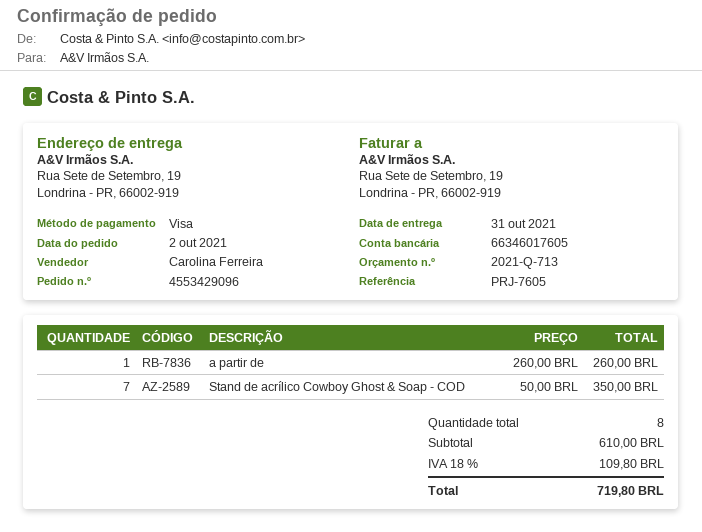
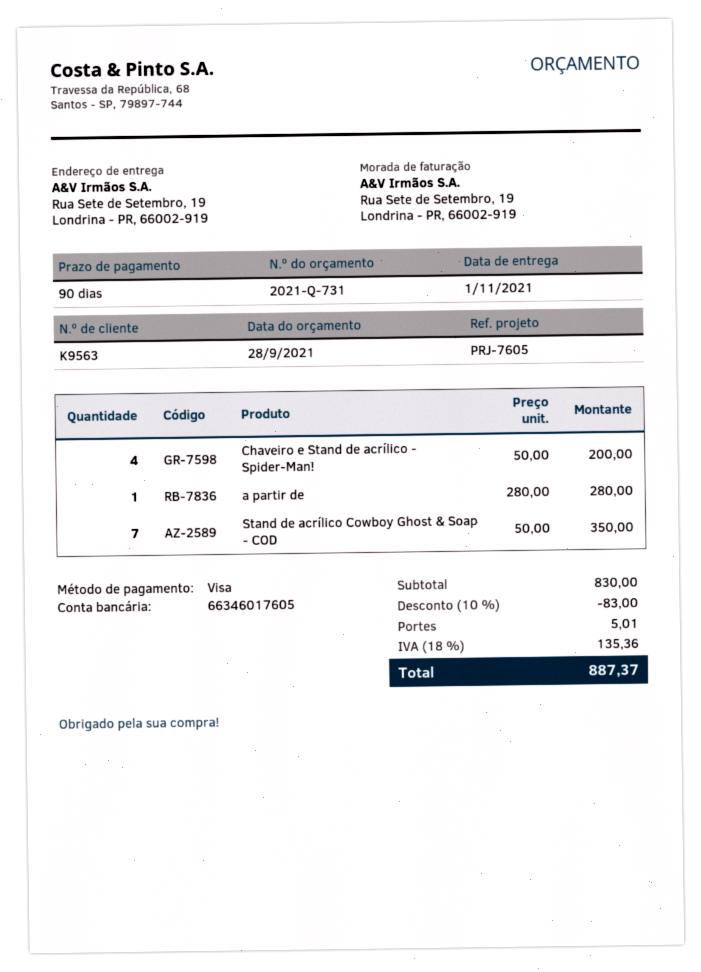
quote number: 2021-Q-713 -> 2021-Q-731
delivery date: 2021-10-31 -> 2021-11-01
a partir de: 1 x 260.00 = 260.00 -> 1 x 280.00 = 280.00
Chaveiro e Stand de acrílico - Spider-Man!: none -> 4 x 50.00 = 200.00
subtotal: 610.00 -> 830.00
discount: none -> 10% = 83.00
shipping: none -> 5.01
tax: 18% = 109.80 -> 18% = 135.36
total: 719.80 -> 887.37

